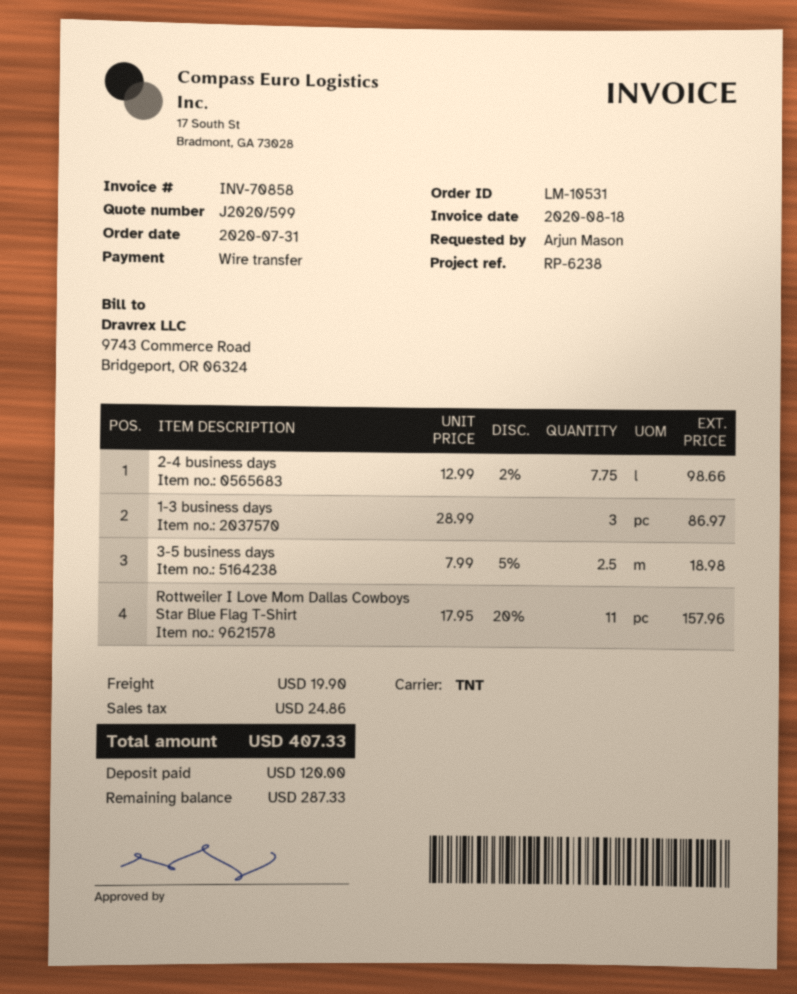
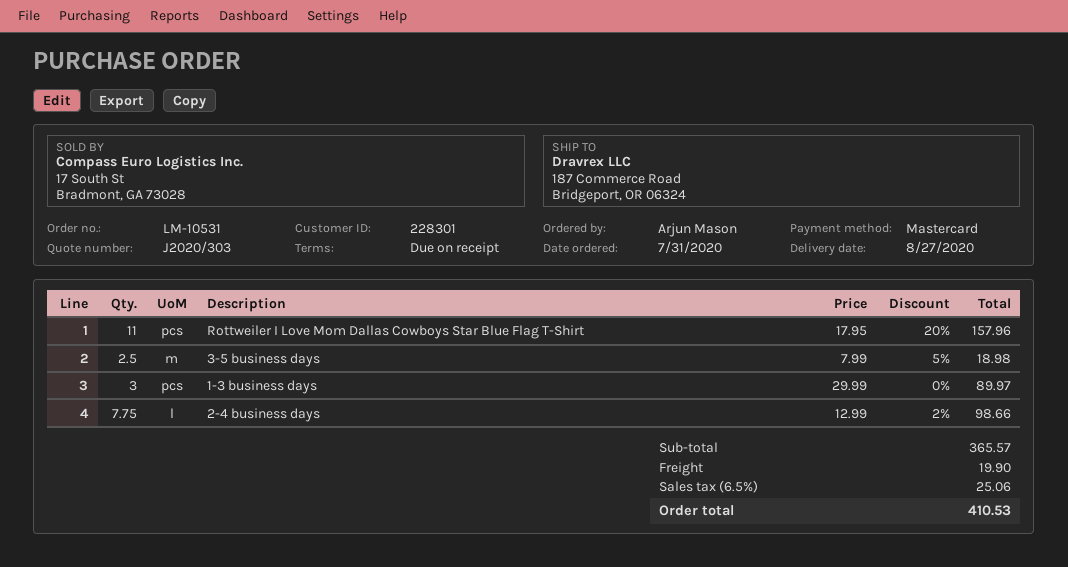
quote number: J2020/599 -> J2020/303
payment method: bank transfer -> Mastercard
1-3 business days: 3 x 28.99 = 86.97 -> 3 x 29.99 = 89.97
tax: 24.86 -> 25.06
total: 407.33 -> 410.53

